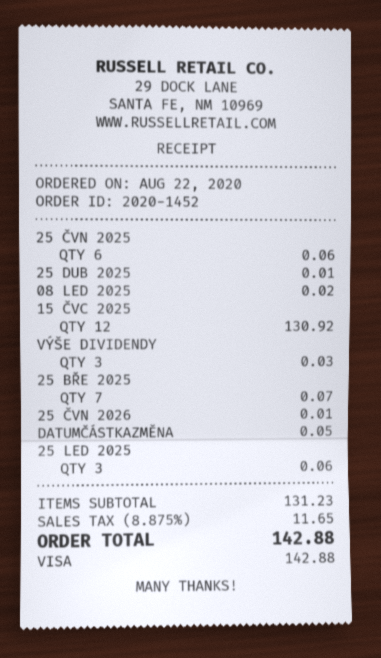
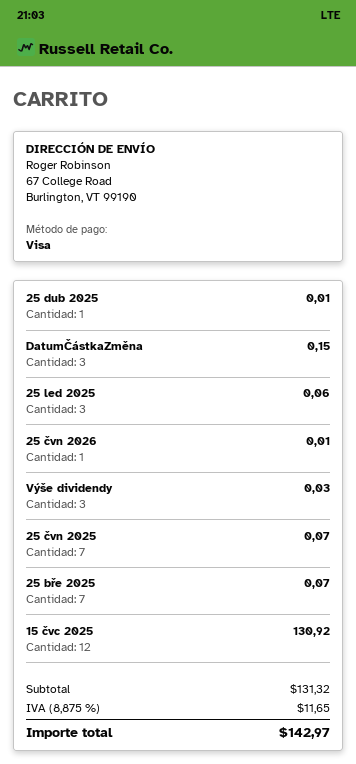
25 ČVN 2025: 6 for 0.06 -> 7 for 0.07
08 LED 2025: 1 for 0.02 -> none
DATUMČÁSTKAZMĚNA: 1 for 0.05 -> 3 for 0.15
subtotal: 131.23 -> 131.32
total: 142.88 -> 142.97

